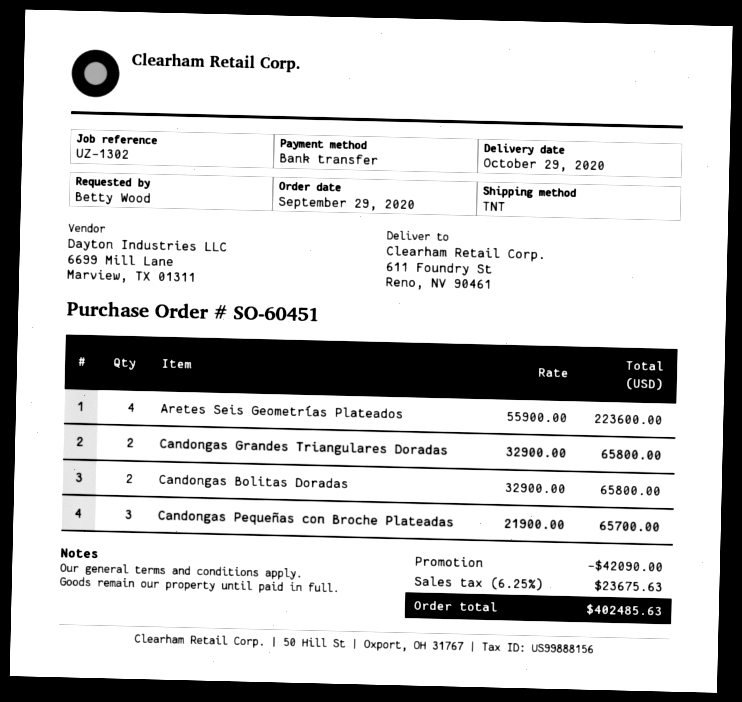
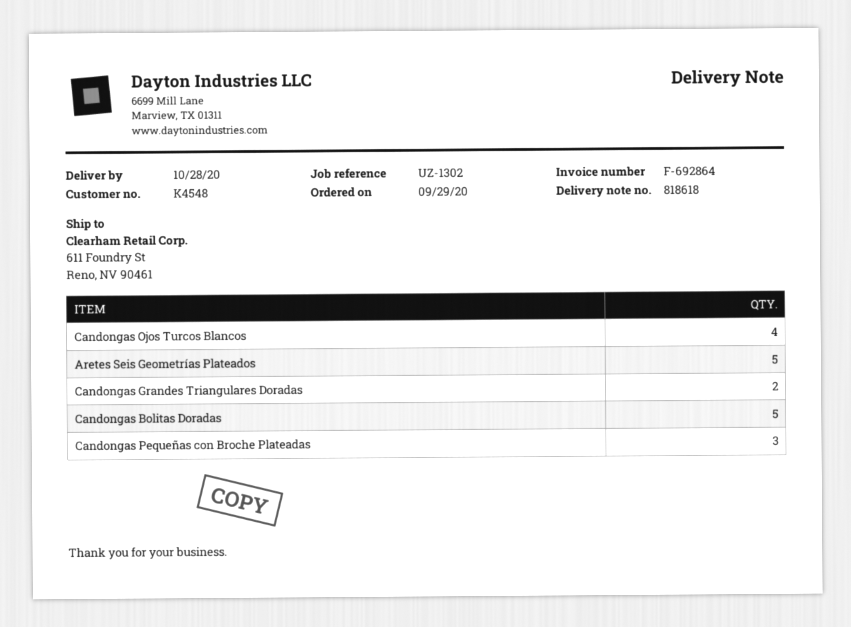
delivery date: 2020-10-29 -> 2020-10-28
Aretes Seis Geometrías Plateados: 4 -> 5
Candongas Bolitas Doradas: 2 -> 5
Candongas Ojos Turcos Blancos: none -> 4

